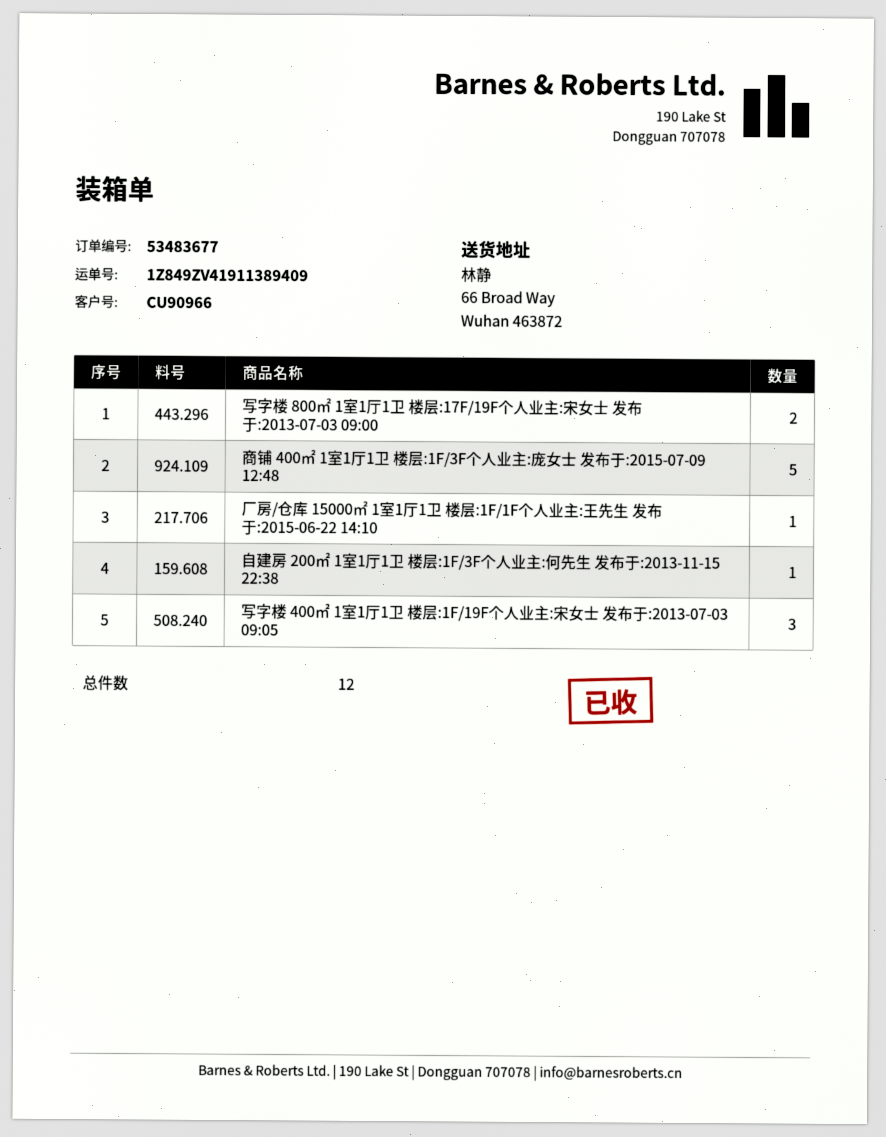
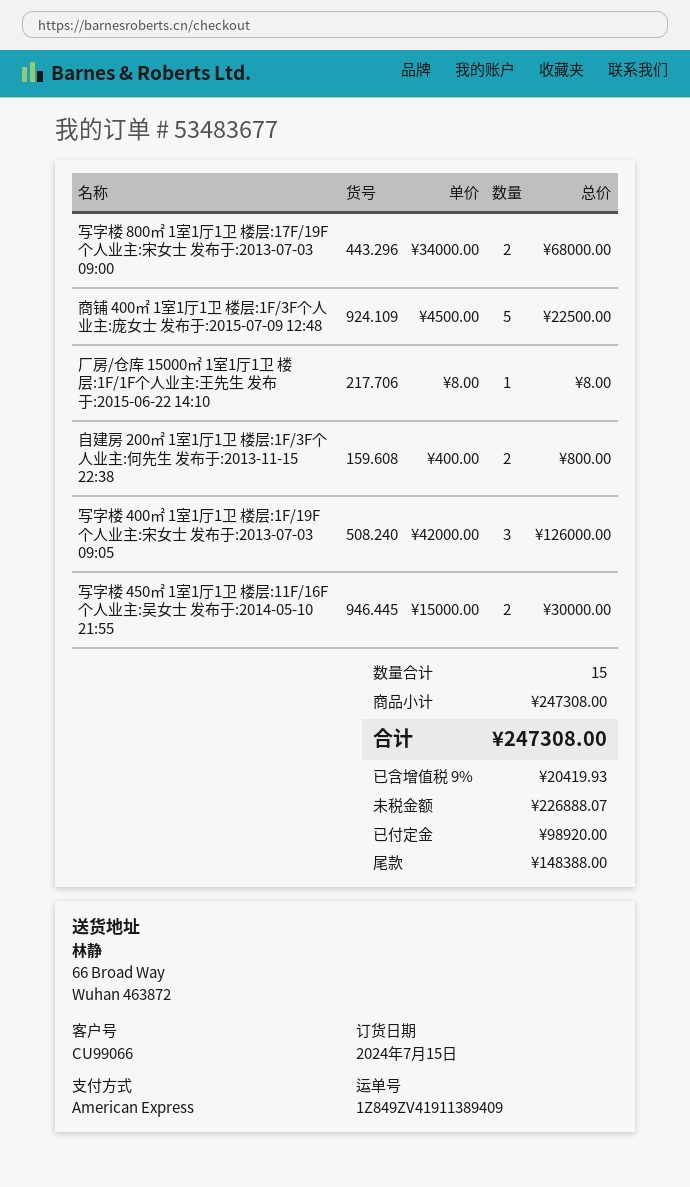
customer number: CU90966 -> CU99066
自建房 200㎡ 1室1厅1卫 楼层:1F/3F个人业主:何先生 发布于:2013-11-15 22:38: 1 -> 2
写字楼 450㎡ 1室1厅1卫 楼层:11F/16F个人业主:吴女士 发布于:2014-05-10 21:55: none -> 2
total quantity: 12 -> 15

